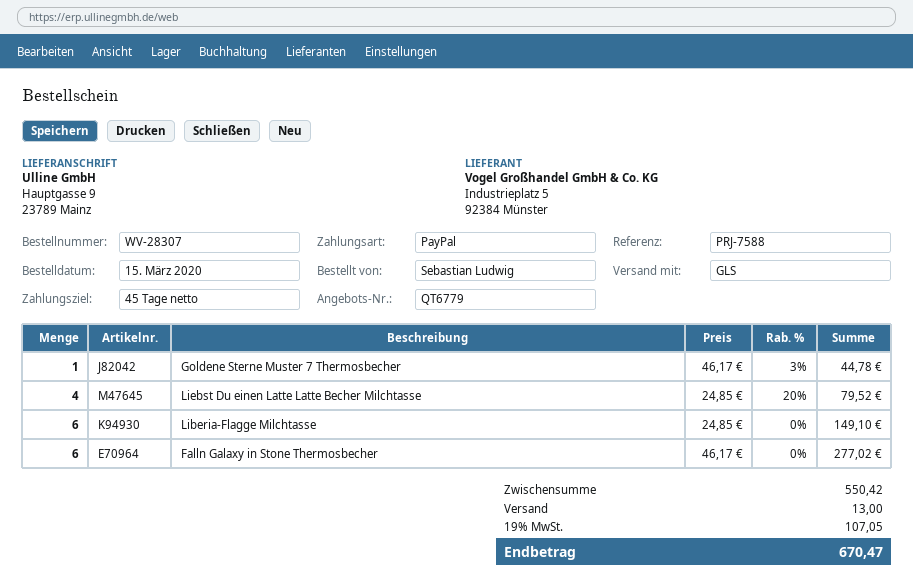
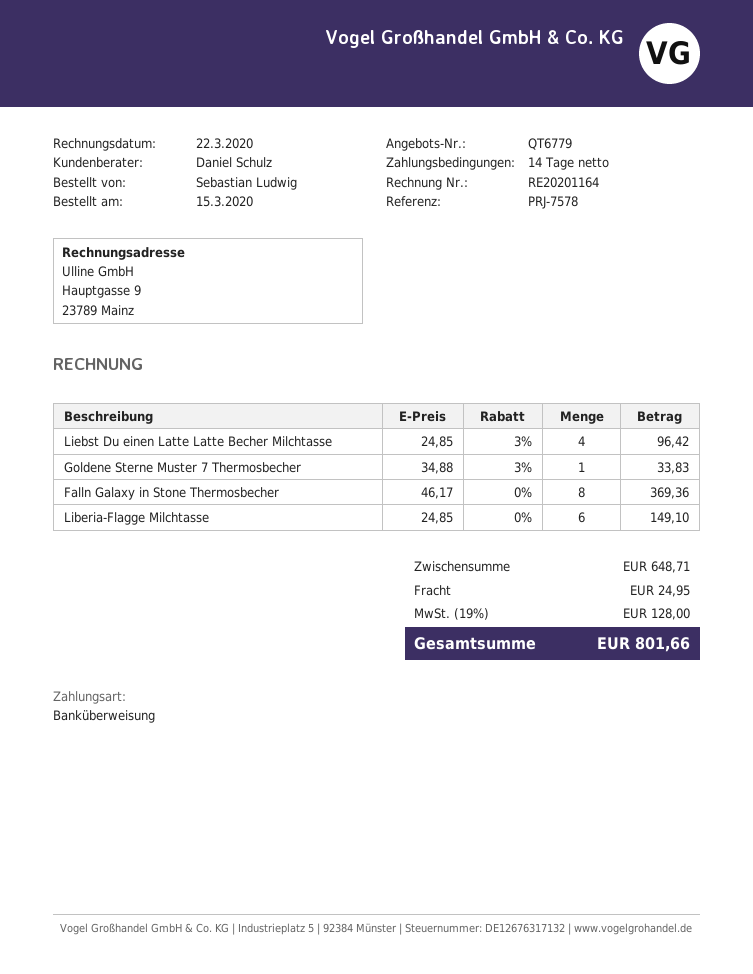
payment terms: 45 days -> 14 days
reference: PRJ-7588 -> PRJ-7578
payment method: PayPal -> bank transfer
Goldene Sterne Muster 7 Thermosbecher: 1 x 46.17 - 3% = 44.78 -> 1 x 34.88 - 3% = 33.83
Liebst Du einen Latte Latte Becher Milchtasse: 4 x 24.85 - 20% = 79.52 -> 4 x 24.85 - 3% = 96.42
Falln Galaxy in Stone Thermosbecher: 6 x 46.17 = 277.02 -> 8 x 46.17 = 369.36
subtotal: 550.42 -> 648.71
shipping: 13.00 -> 24.95
tax: 19% = 107.05 -> 19% = 128.00
total: 670.47 -> 801.66

